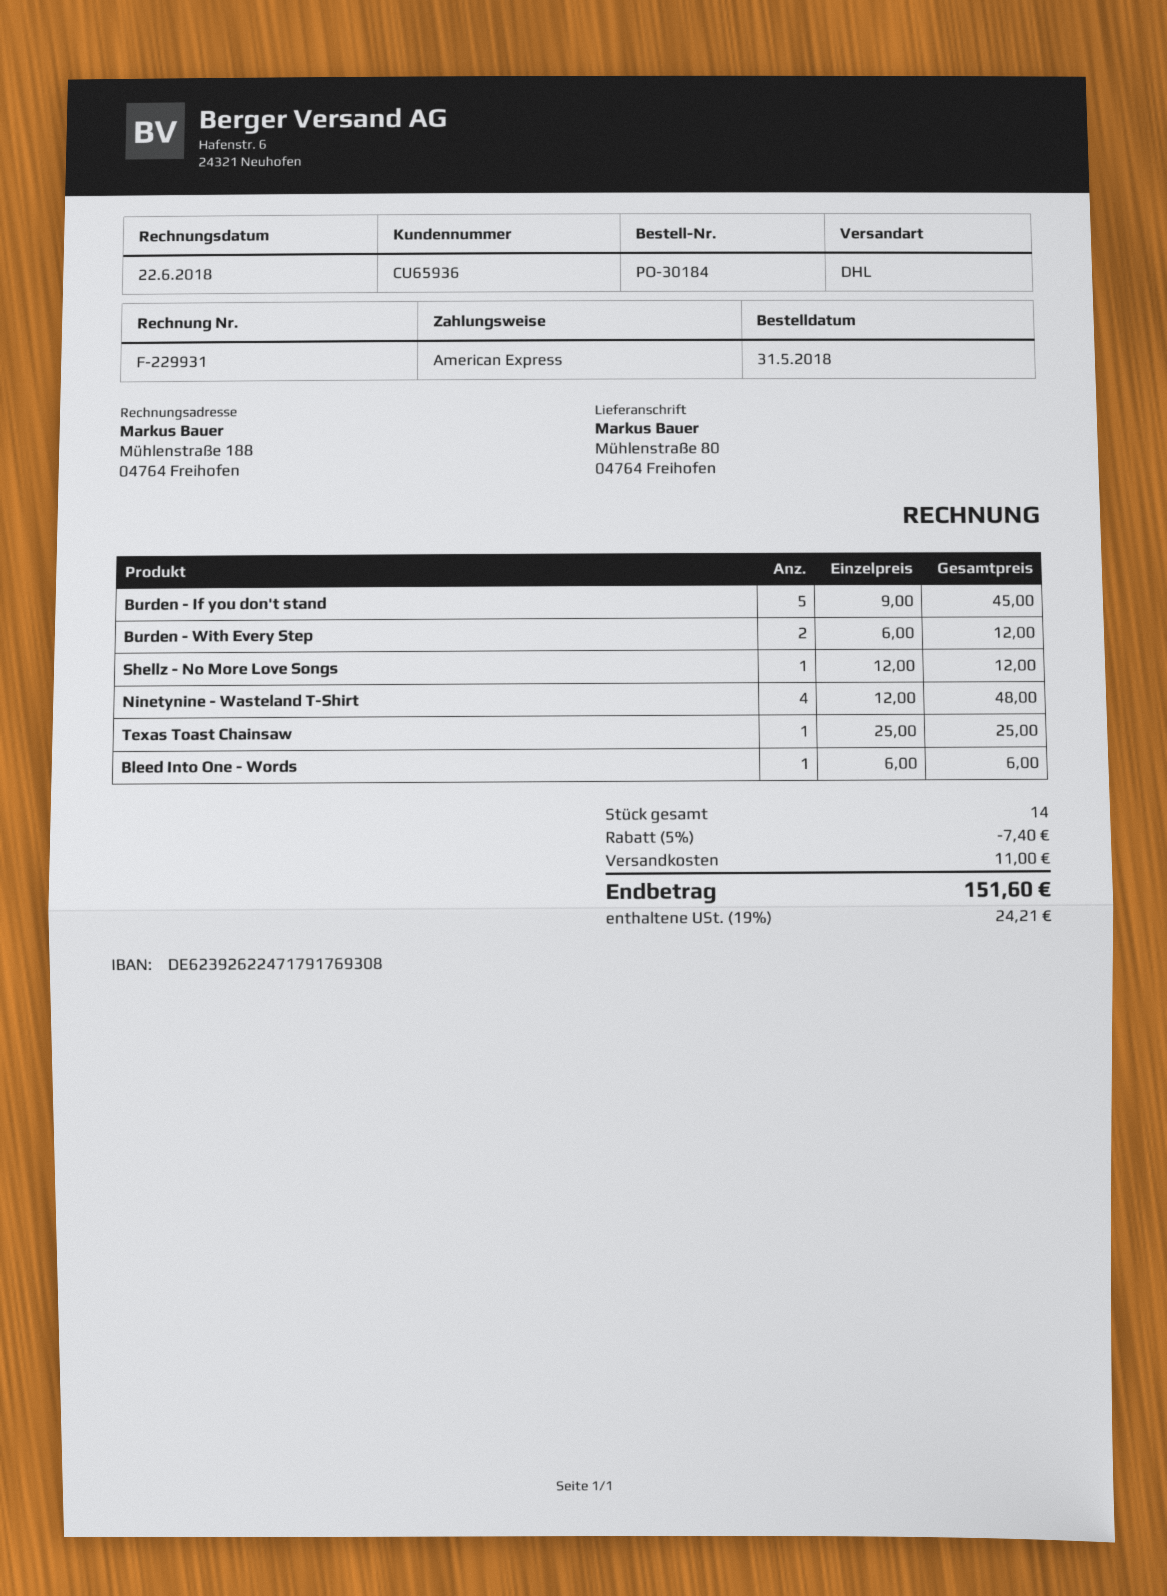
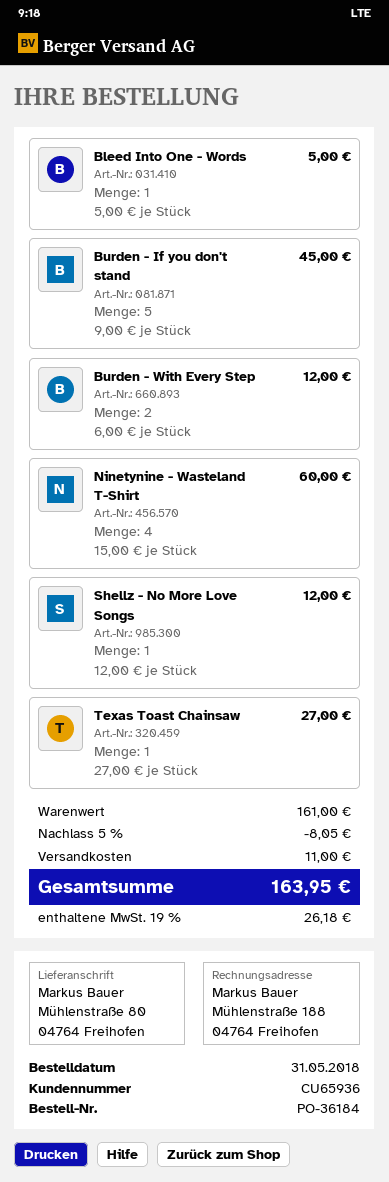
order number: PO-30184 -> PO-36184
Ninetynine - Wasteland T-Shirt: 4 x 12.00 = 48.00 -> 4 x 15.00 = 60.00
Texas Toast Chainsaw: 1 x 25.00 = 25.00 -> 1 x 27.00 = 27.00
Bleed Into One - Words: 1 x 6.00 = 6.00 -> 1 x 5.00 = 5.00
discount: 5% = 7.40 -> 5% = 8.05
tax: 19% = 24.21 -> 19% = 26.18
total: 151.60 -> 163.95

